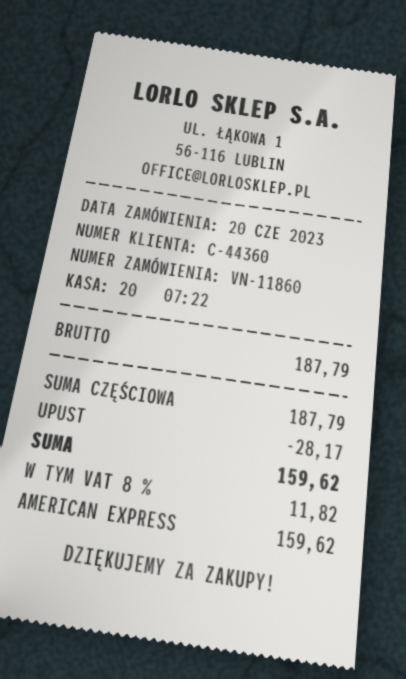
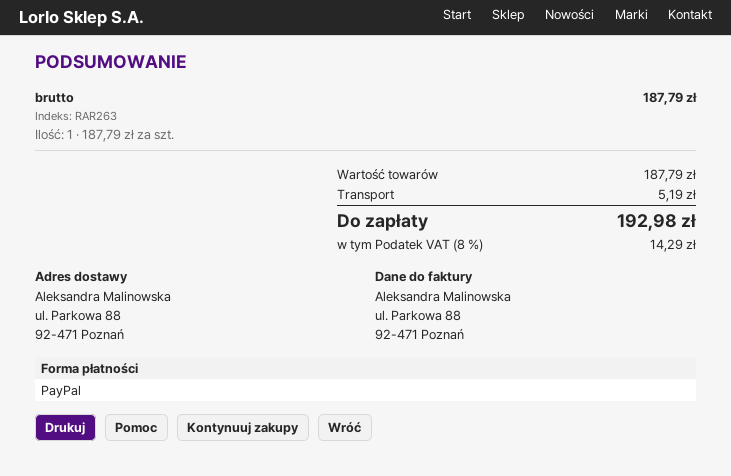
payment method: American Express -> PayPal
discount: 28.17 -> none
shipping: none -> 5.19
tax: 8% = 11.82 -> 8% = 14.29
total: 159.62 -> 192.98

